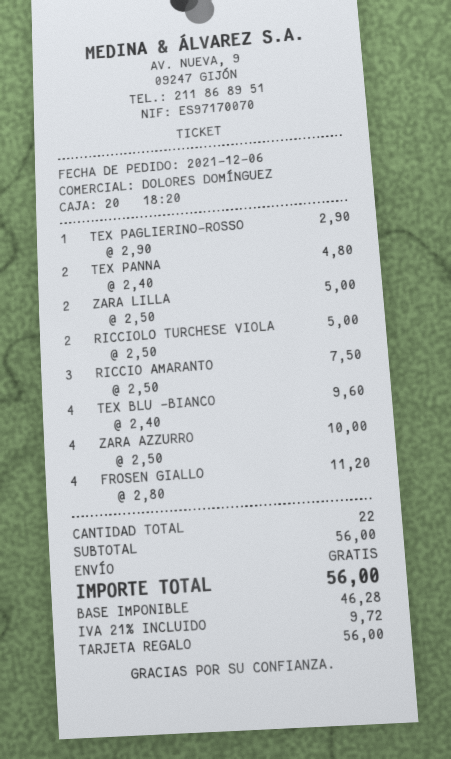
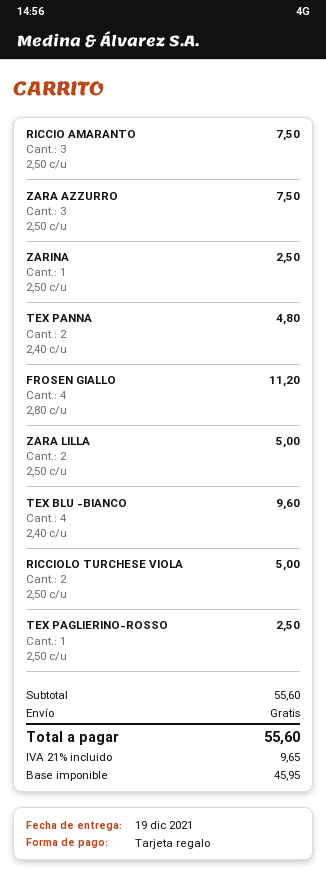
TEX PAGLIERINO-ROSSO: 1 x 2.90 = 2.90 -> 1 x 2.50 = 2.50
ZARA AZZURRO: 4 x 2.50 = 10.00 -> 3 x 2.50 = 7.50
ZARINA: none -> 1 x 2.50 = 2.50
subtotal: 56.00 -> 55.60
net: 46.28 -> 45.95
tax: 21% = 9.72 -> 21% = 9.65
total: 56.00 -> 55.60

